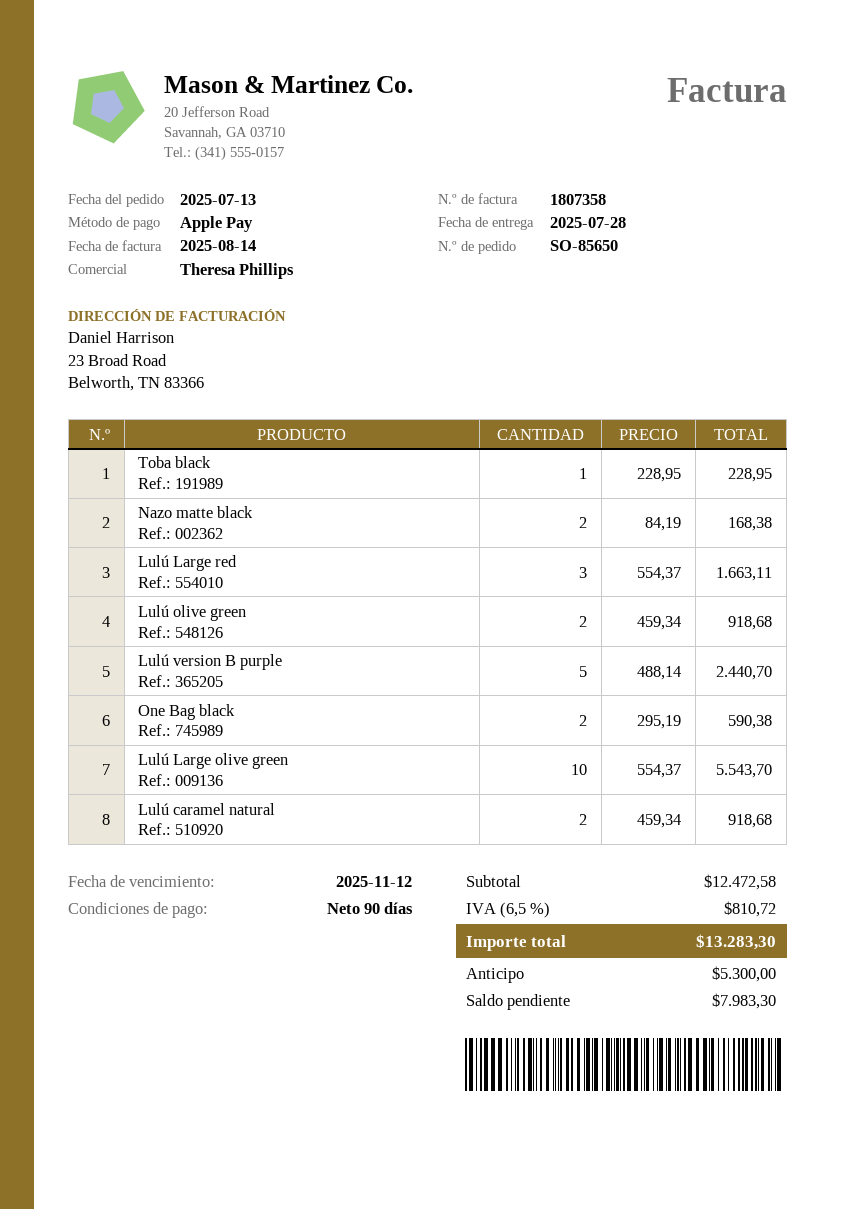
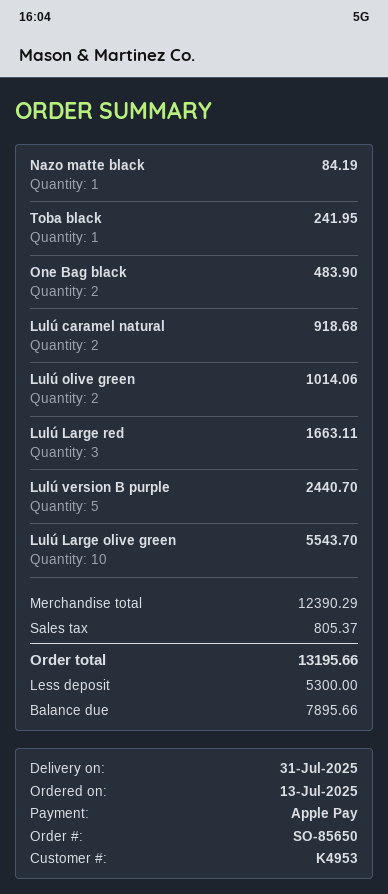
delivery date: 2025-07-28 -> 2025-07-31
Toba black: 1 for 228.95 -> 1 for 241.95
Nazo matte black: 2 for 168.38 -> 1 for 84.19
Lulú olive green: 2 for 918.68 -> 2 for 1014.06
One Bag black: 2 for 590.38 -> 2 for 483.90
subtotal: 12472.58 -> 12390.29
tax: 810.72 -> 805.37
total: 13283.30 -> 13195.66
balance: 7983.30 -> 7895.66

